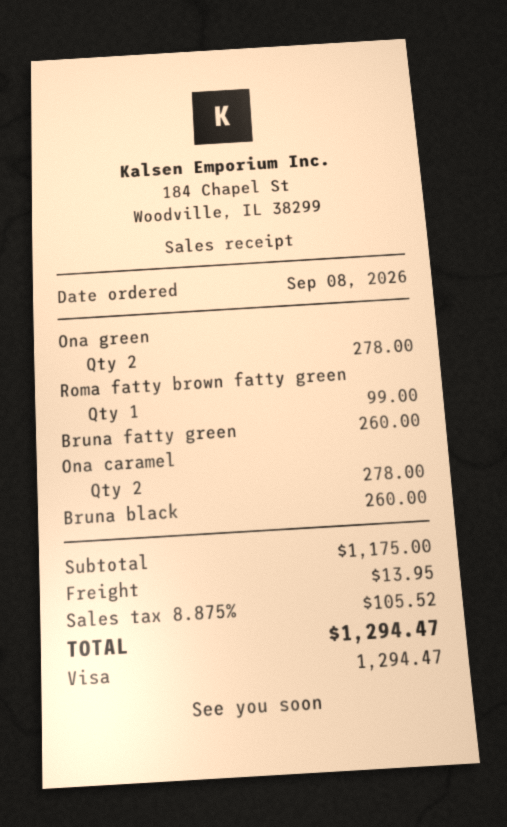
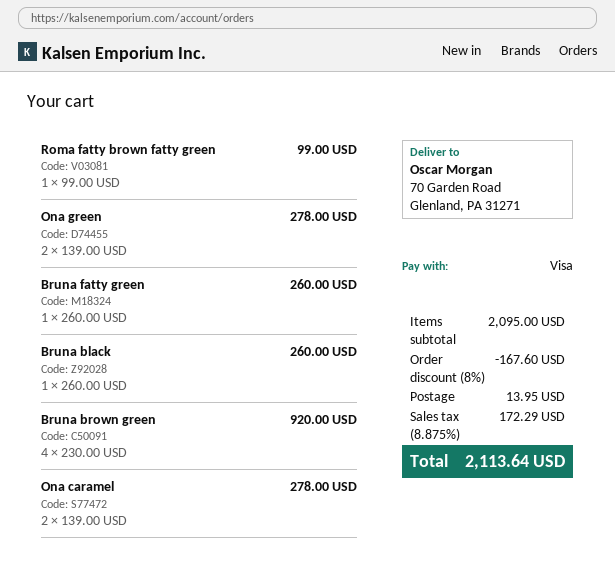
Bruna brown green: none -> 4 for 920.00
subtotal: 1175.00 -> 2095.00
discount: none -> 8% = 167.60
tax: 8.875% = 105.52 -> 8.875% = 172.29
total: 1294.47 -> 2113.64

